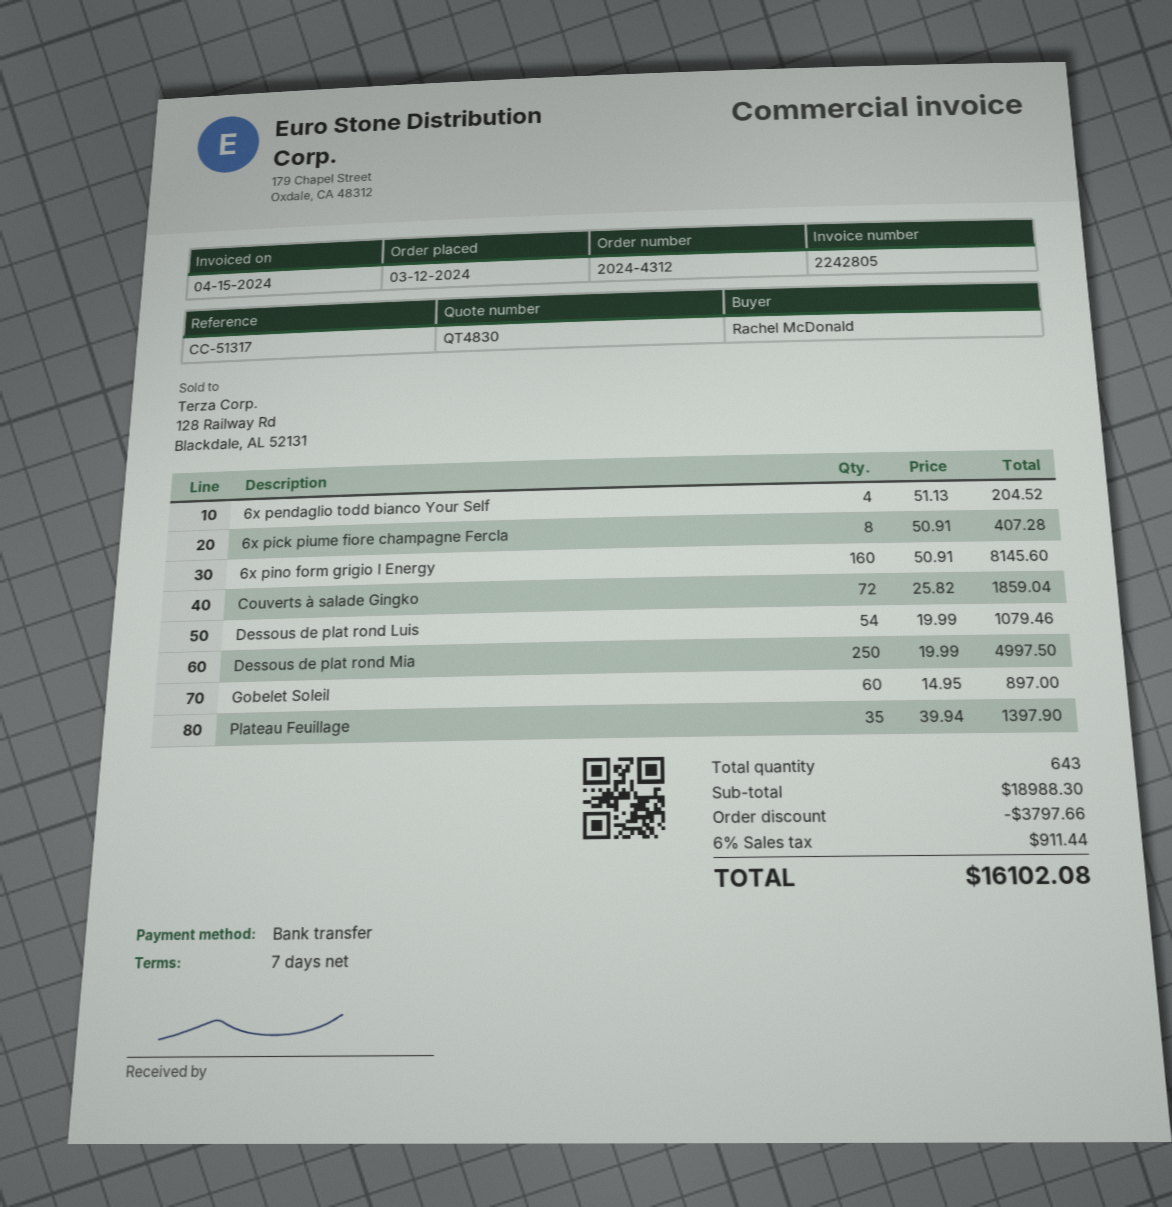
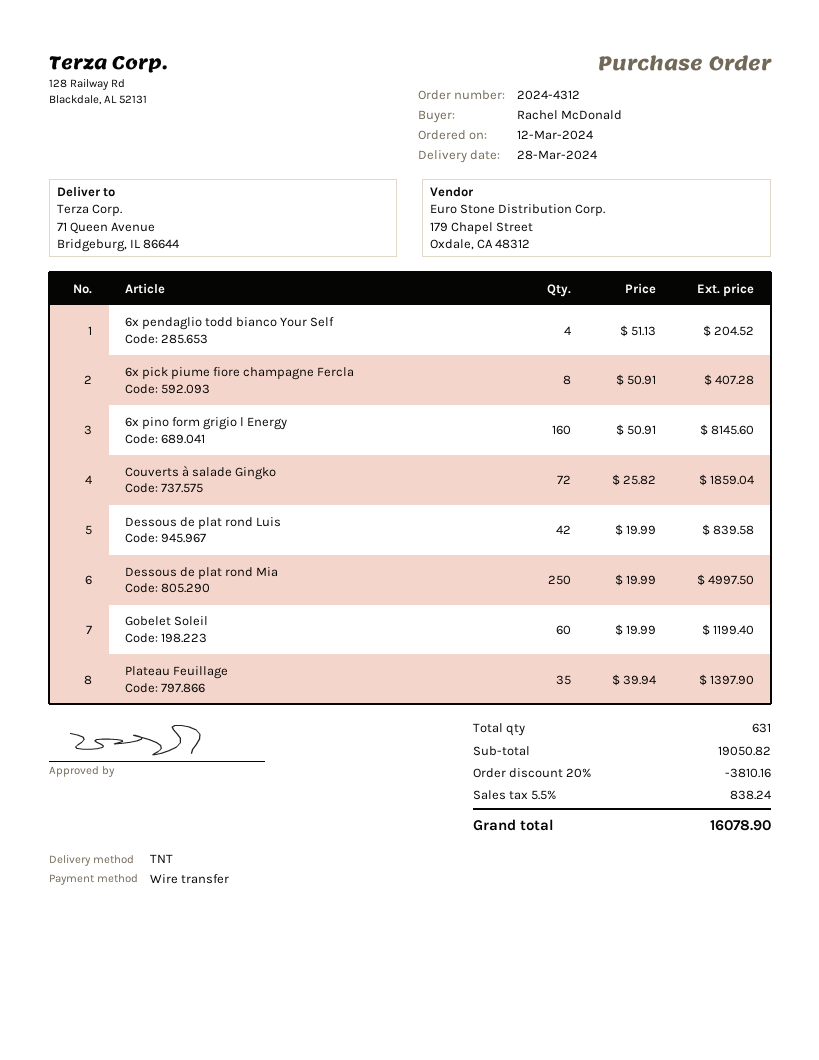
Dessous de plat rond Luis: 54 x 19.99 = 1079.46 -> 42 x 19.99 = 839.58
Gobelet Soleil: 60 x 14.95 = 897.00 -> 60 x 19.99 = 1199.40
total quantity: 643 -> 631
subtotal: 18988.30 -> 19050.82
discount: 3797.66 -> 3810.16
tax: 6% = 911.44 -> 5.5% = 838.24
total: 16102.08 -> 16078.90

